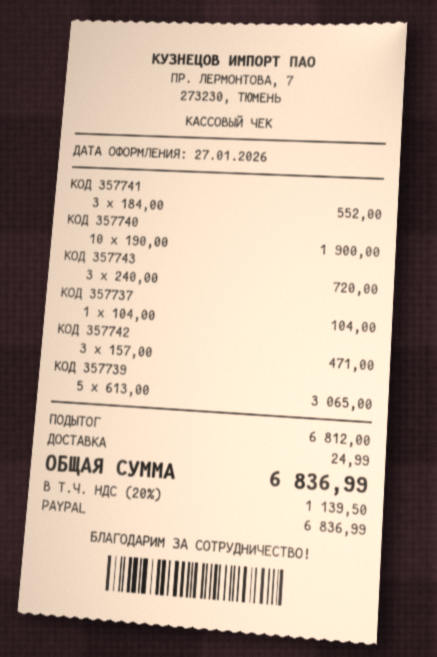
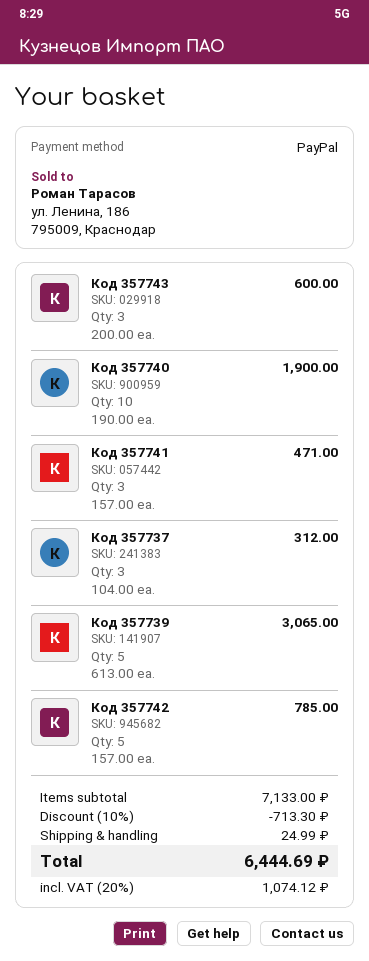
КОД 357741: 3 x 184.00 = 552.00 -> 3 x 157.00 = 471.00
КОД 357743: 3 x 240.00 = 720.00 -> 3 x 200.00 = 600.00
КОД 357737: 1 x 104.00 = 104.00 -> 3 x 104.00 = 312.00
КОД 357742: 3 x 157.00 = 471.00 -> 5 x 157.00 = 785.00
subtotal: 6812.00 -> 7133.00
discount: none -> 10% = 713.30
tax: 20% = 1139.50 -> 20% = 1074.12
total: 6836.99 -> 6444.69

